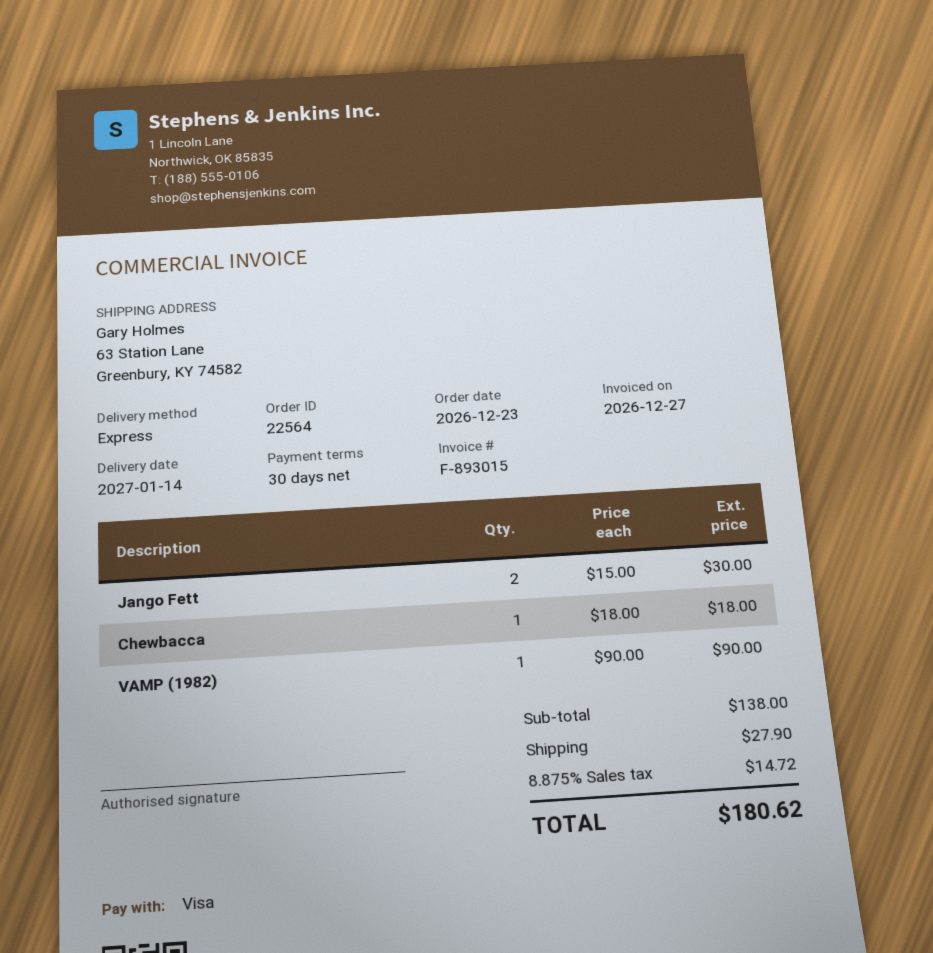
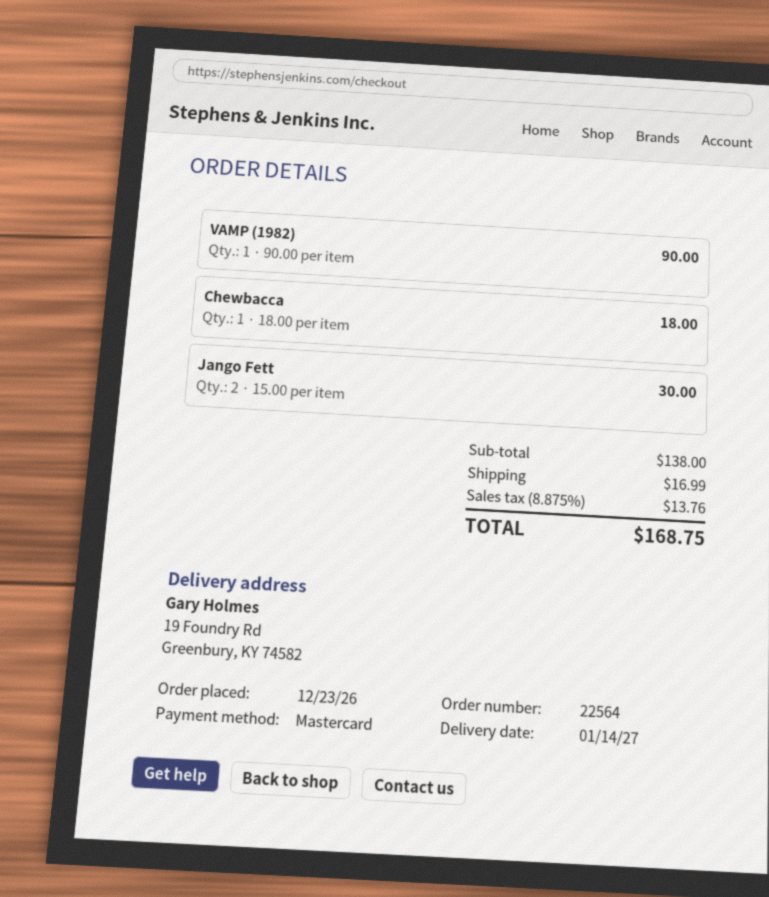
payment method: Visa -> Mastercard
ship to: 63 Station Lane, Greenbury, KY 74582 -> 19 Foundry Rd, Greenbury, KY 74582
shipping: 27.90 -> 16.99
tax: 8.875% = 14.72 -> 8.875% = 13.76
total: 180.62 -> 168.75

